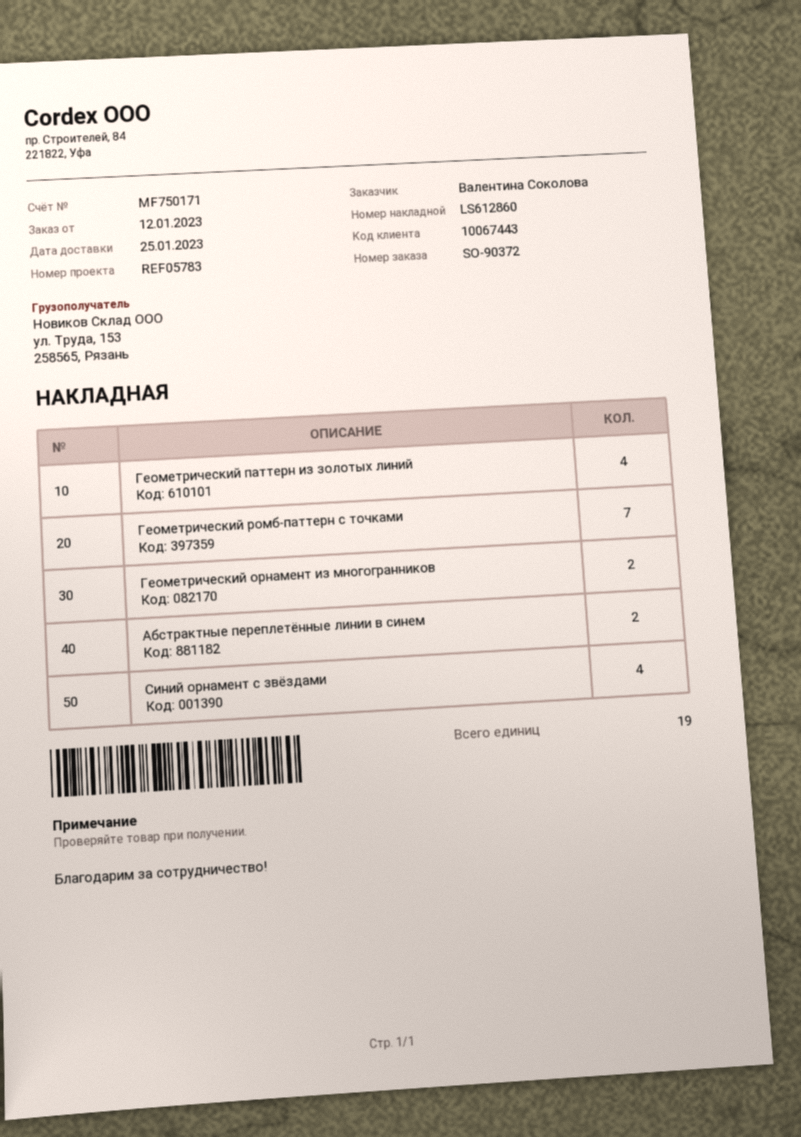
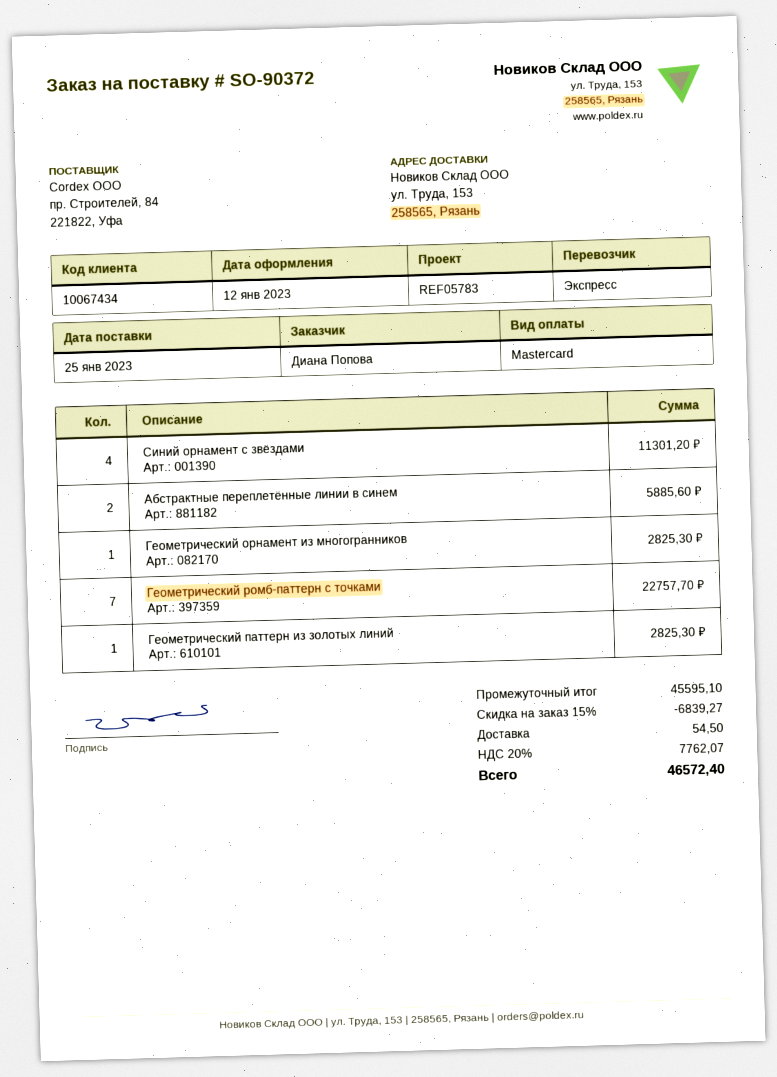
customer number: 10067443 -> 10067434
ordered by: Валентина Соколова -> Диана Попова
Геометрический паттерн из золотых линий: 4 -> 1
Геометрический орнамент из многогранников: 2 -> 1

